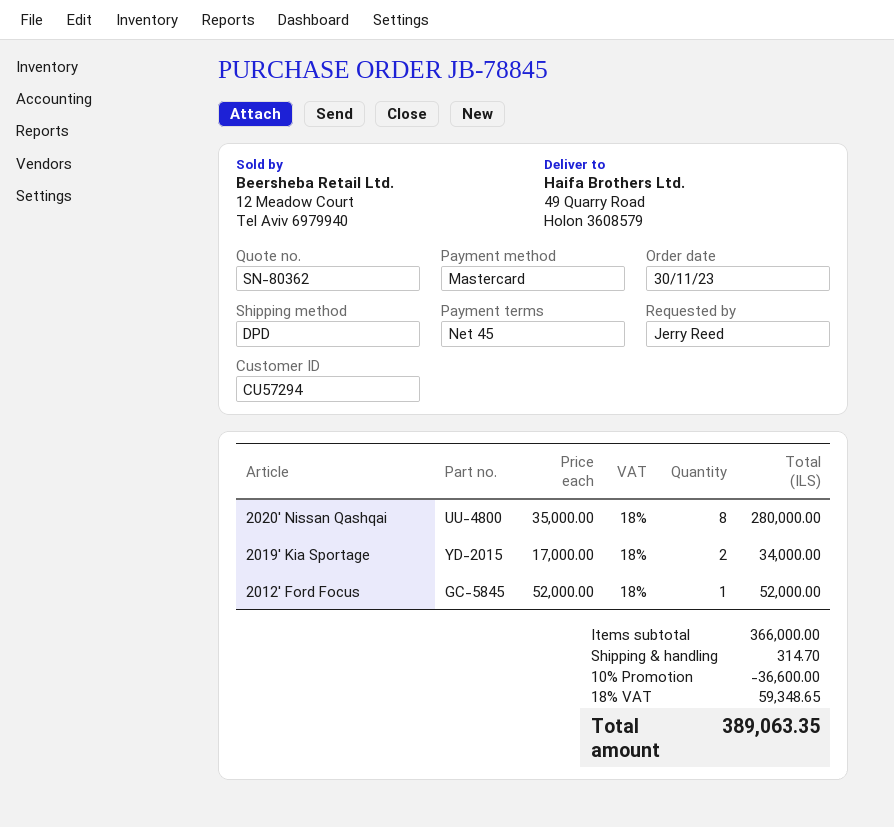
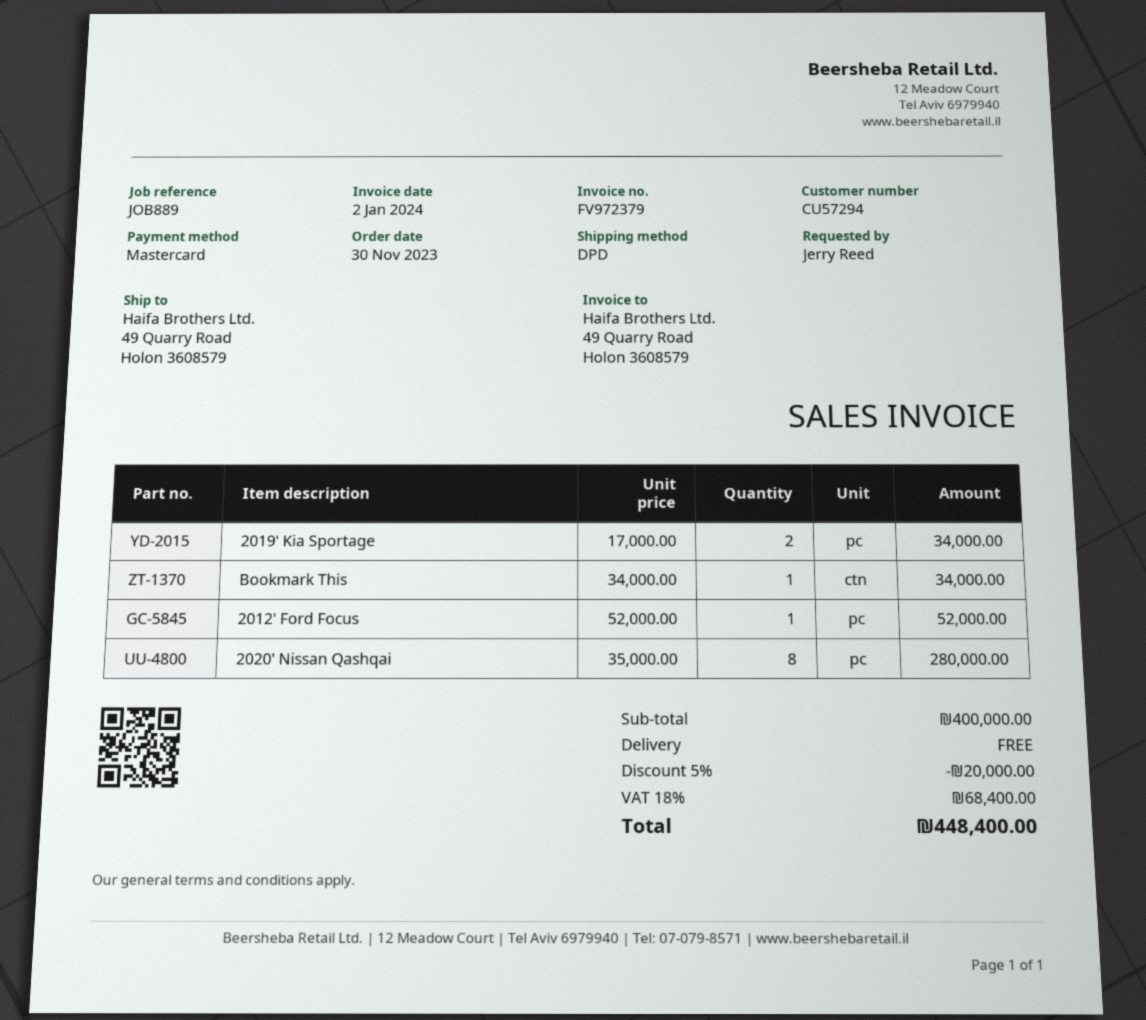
Bookmark This: none -> 1 x 34000.00 = 34000.00
subtotal: 366000.00 -> 400000.00
discount: 10% = 36600.00 -> 5% = 20000.00
shipping: 314.70 -> 0.00
tax: 18% = 59348.65 -> 18% = 68400.00
total: 389063.35 -> 448400.00

